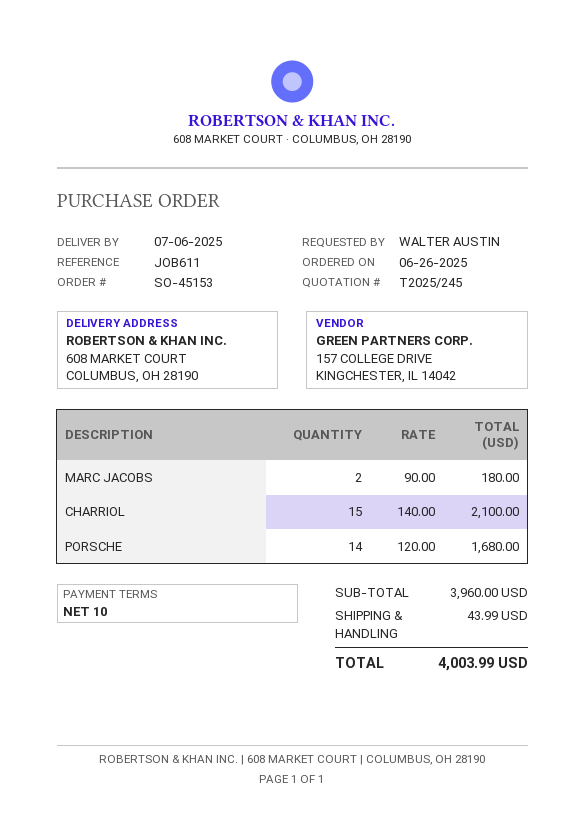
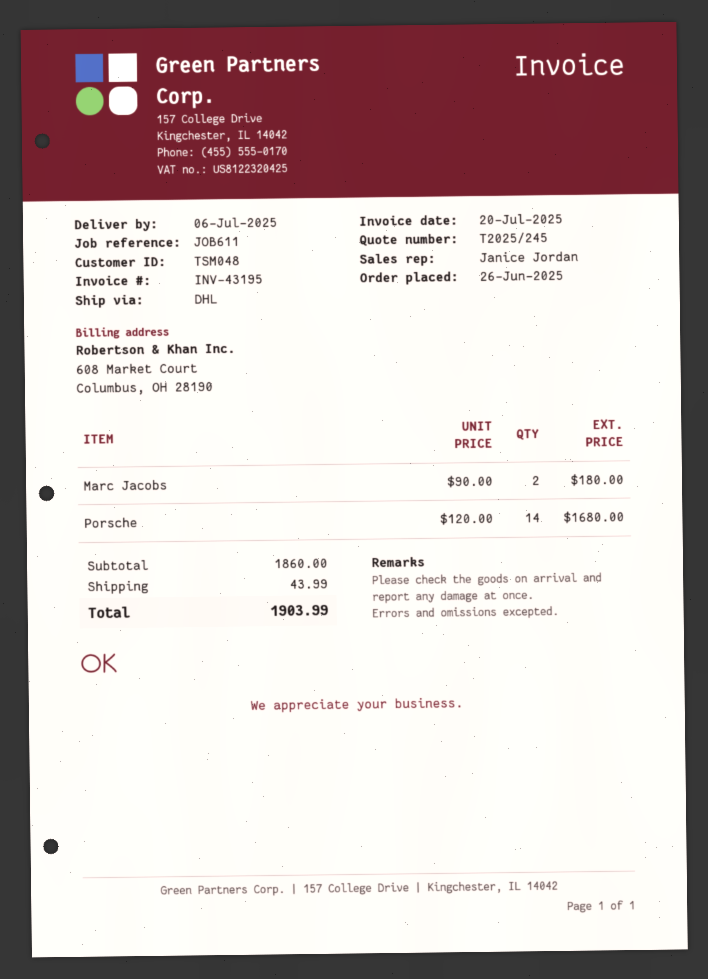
CHARRIOL: 15 x 140.00 = 2100.00 -> none
subtotal: 3960.00 -> 1860.00
total: 4003.99 -> 1903.99

